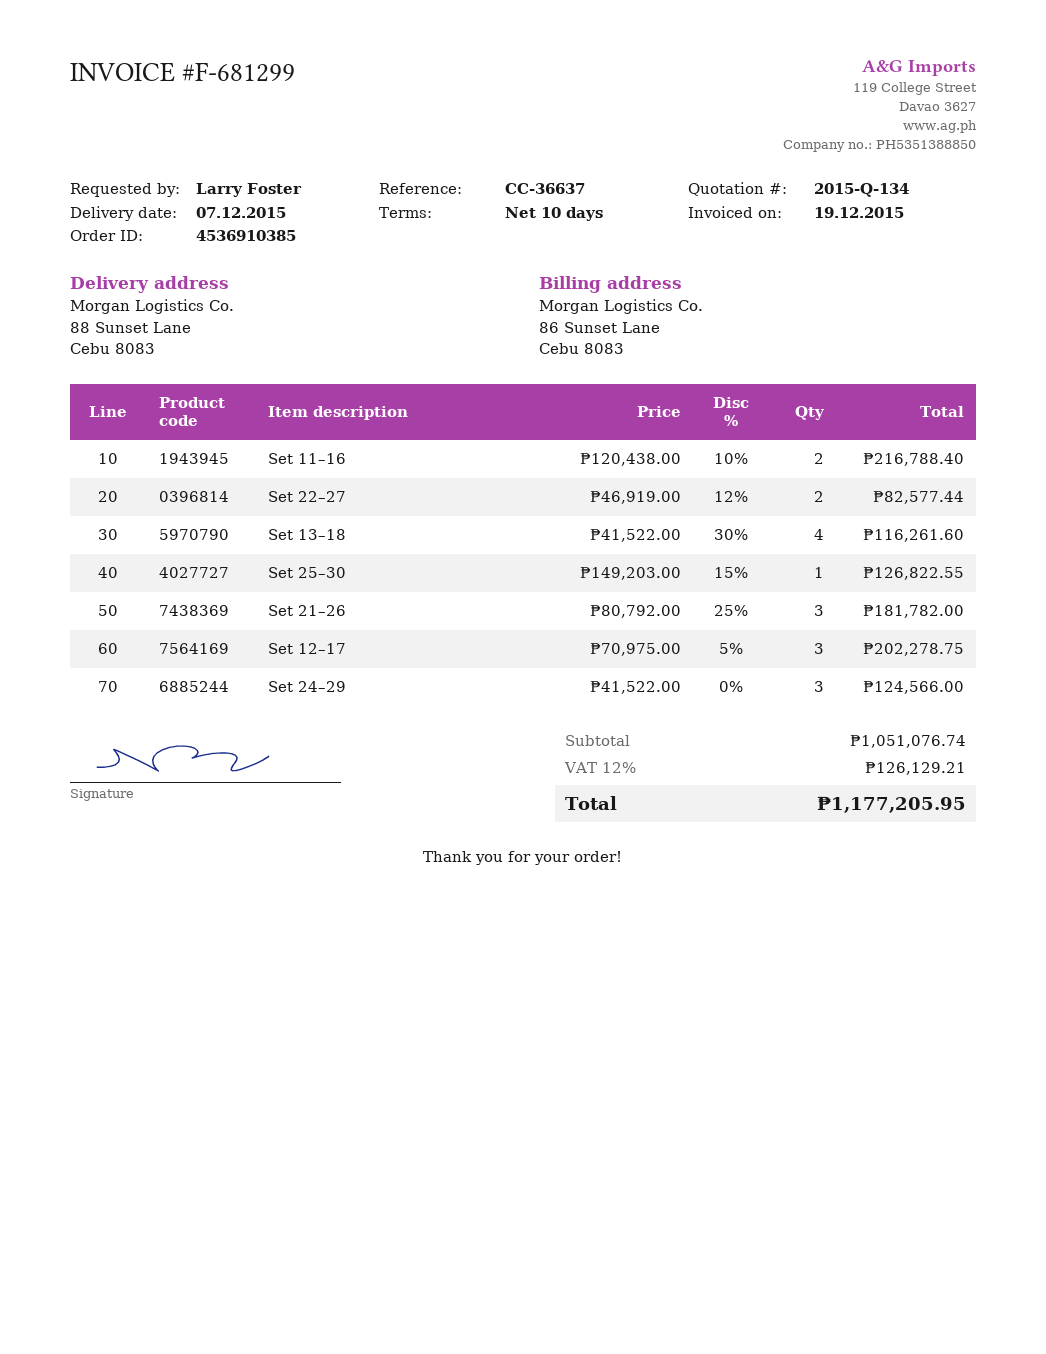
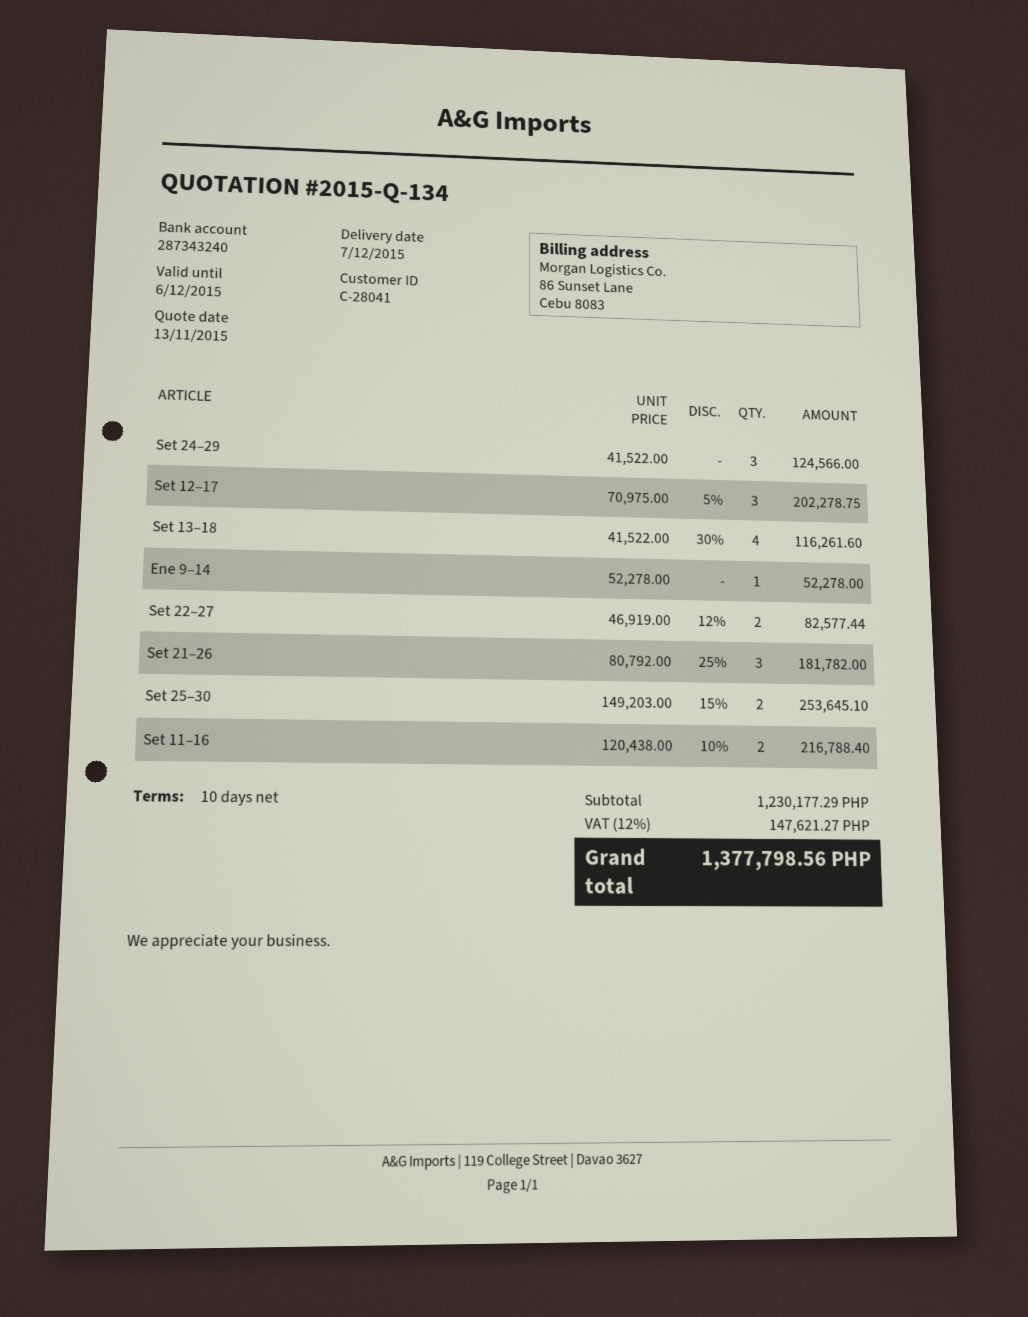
Set 25–30: 1 x 149203.00 - 15% = 126822.55 -> 2 x 149203.00 - 15% = 253645.10
Ene 9–14: none -> 1 x 52278.00 = 52278.00
subtotal: 1051076.74 -> 1230177.29
tax: 12% = 126129.21 -> 12% = 147621.27
total: 1177205.95 -> 1377798.56

